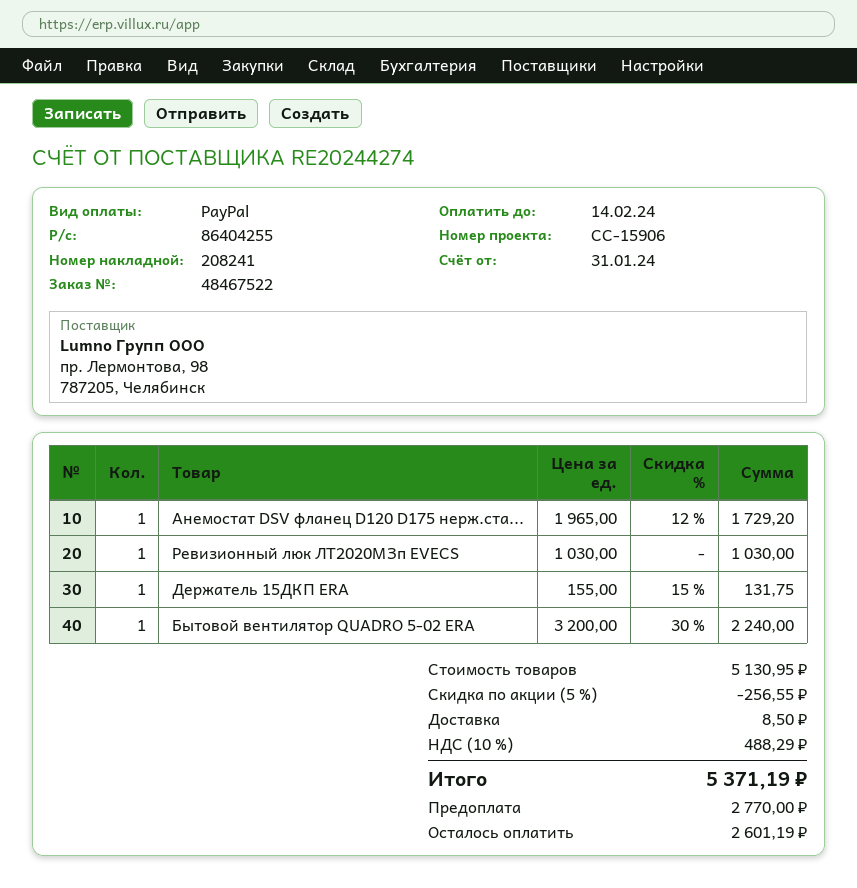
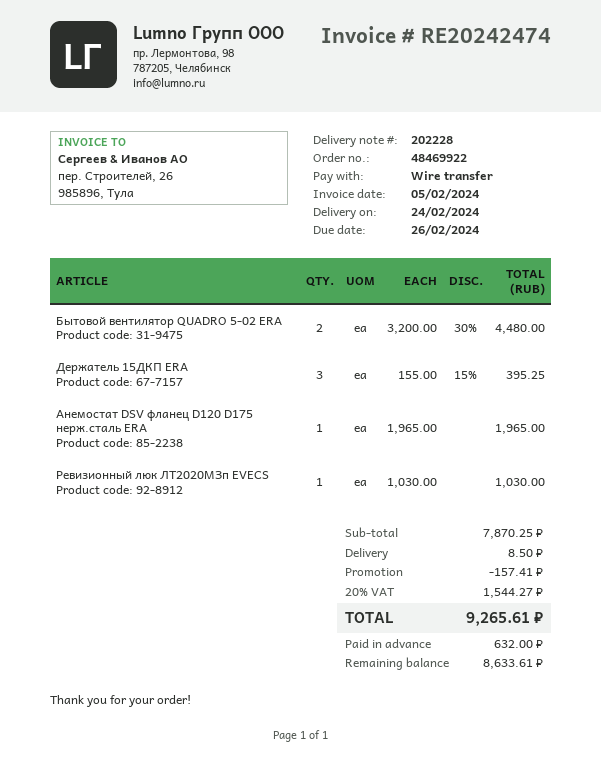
order number: 48467522 -> 48469922
delivery note number: 208241 -> 202228
invoice number: RE20244274 -> RE20242474
invoice date: 2024-01-31 -> 2024-02-05
due date: 2024-02-14 -> 2024-02-26
payment method: PayPal -> bank transfer
Анемостат DSV фланец D120 D175 нерж.ста...: 1 x 1965.00 - 12% = 1729.20 -> 1 x 1965.00 = 1965.00
Держатель 15ДКП ERA: 1 x 155.00 - 15% = 131.75 -> 3 x 155.00 - 15% = 395.25
Бытовой вентилятор QUADRO 5-02 ERA: 1 x 3200.00 - 30% = 2240.00 -> 2 x 3200.00 - 30% = 4480.00
subtotal: 5130.95 -> 7870.25
discount: 256.55 -> 157.41
tax: 10% = 488.29 -> 20% = 1544.27
total: 5371.19 -> 9265.61
deposit: 2770.00 -> 632.00
balance: 2601.19 -> 8633.61

